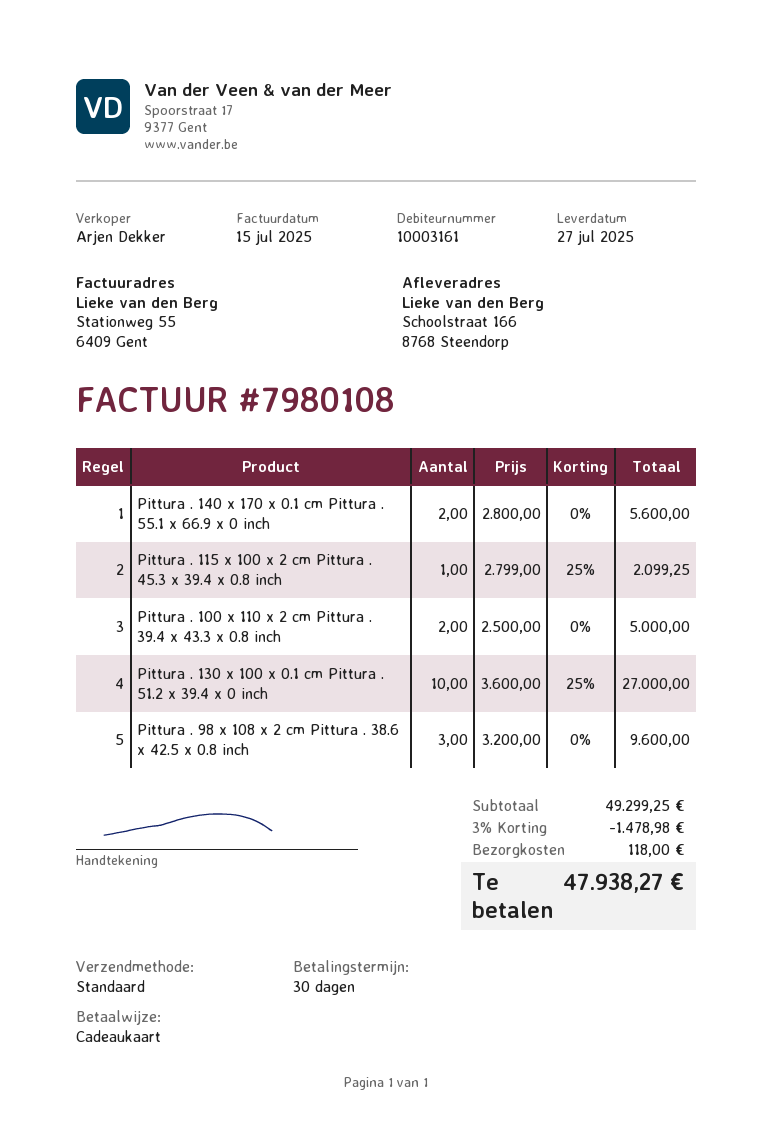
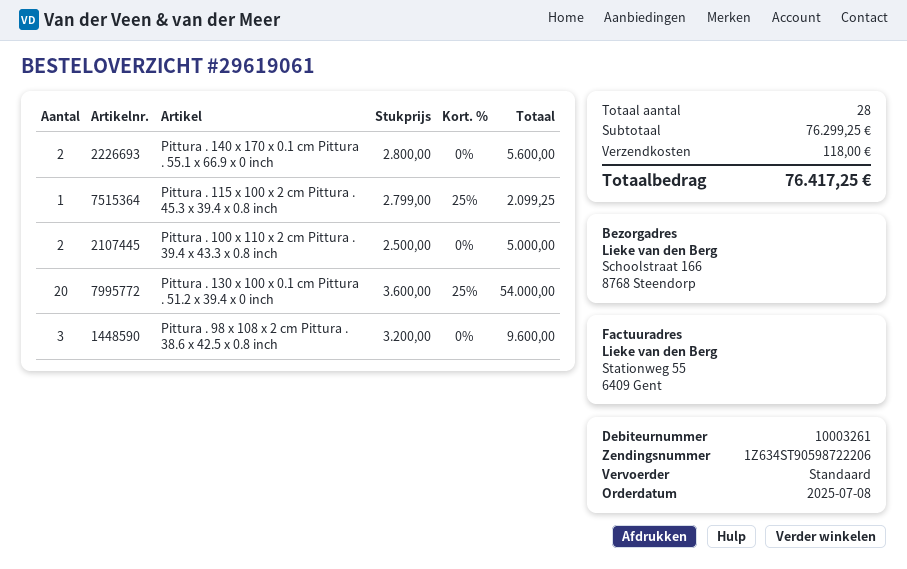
customer number: 10003161 -> 10003261
Pittura . 130 x 100 x 0.1 cm Pittura . 51.2 x 39.4 x 0 inch: 10 x 3600.00 - 25% = 27000.00 -> 20 x 3600.00 - 25% = 54000.00
subtotal: 49299.25 -> 76299.25
discount: 3% = 1478.98 -> none
total: 47938.27 -> 76417.25

